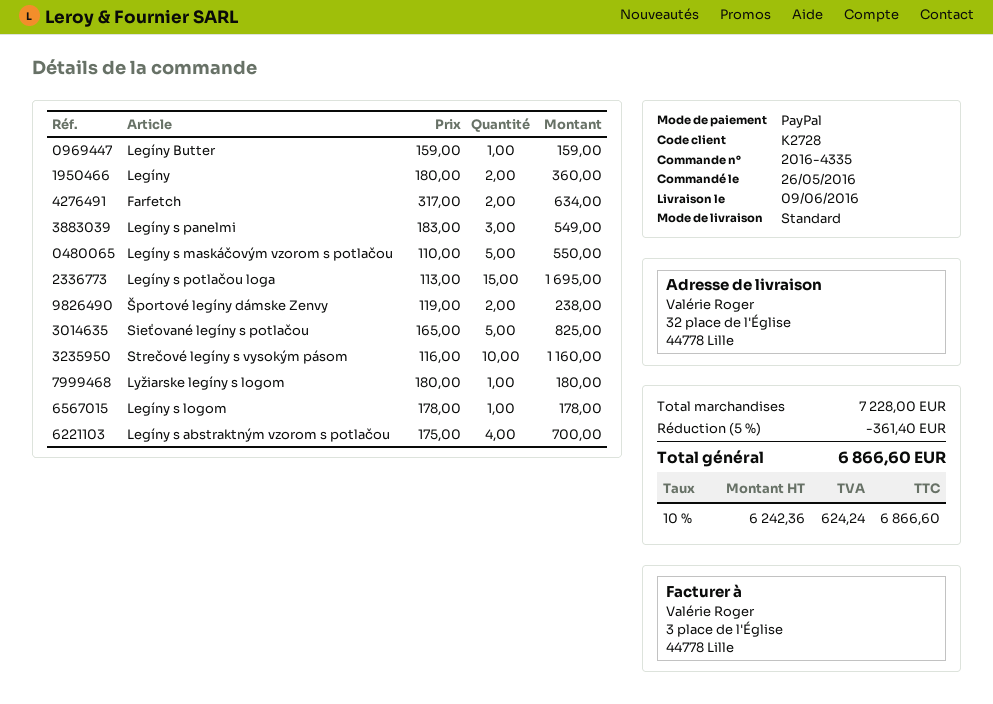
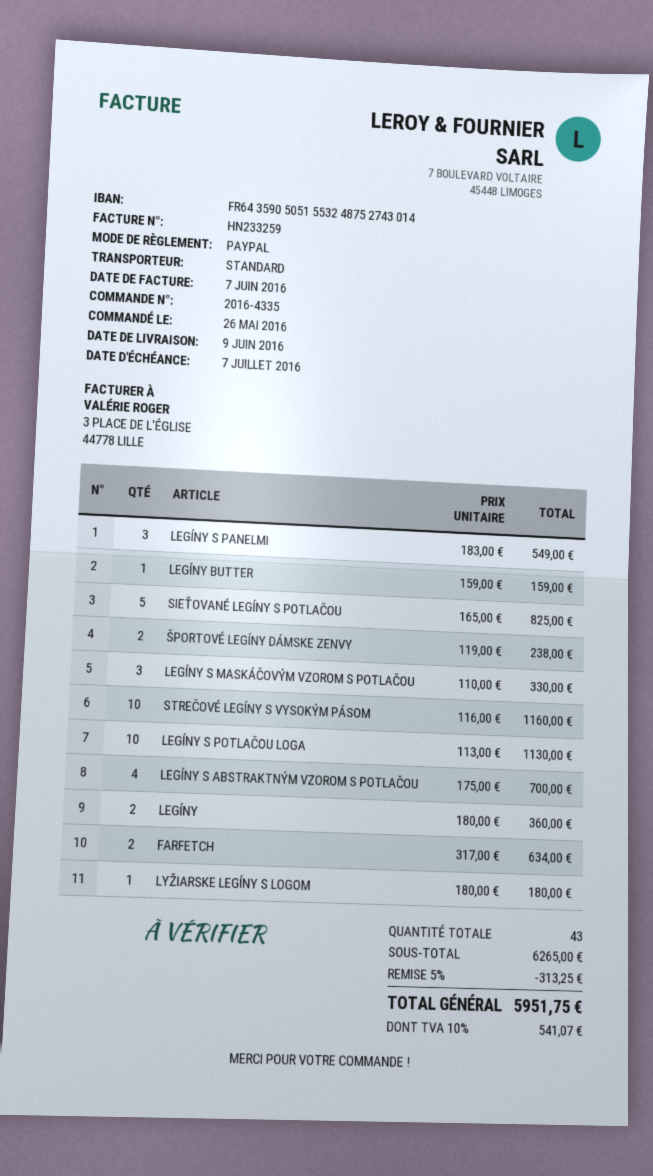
Legíny s maskáčovým vzorom s potlačou: 5 x 110.00 = 550.00 -> 3 x 110.00 = 330.00
Legíny s potlačou loga: 15 x 113.00 = 1695.00 -> 10 x 113.00 = 1130.00
Legíny s logom: 1 x 178.00 = 178.00 -> none
subtotal: 7228.00 -> 6265.00
discount: 5% = 361.40 -> 5% = 313.25
tax: 10% = 624.24 -> 10% = 541.07
total: 6866.60 -> 5951.75

